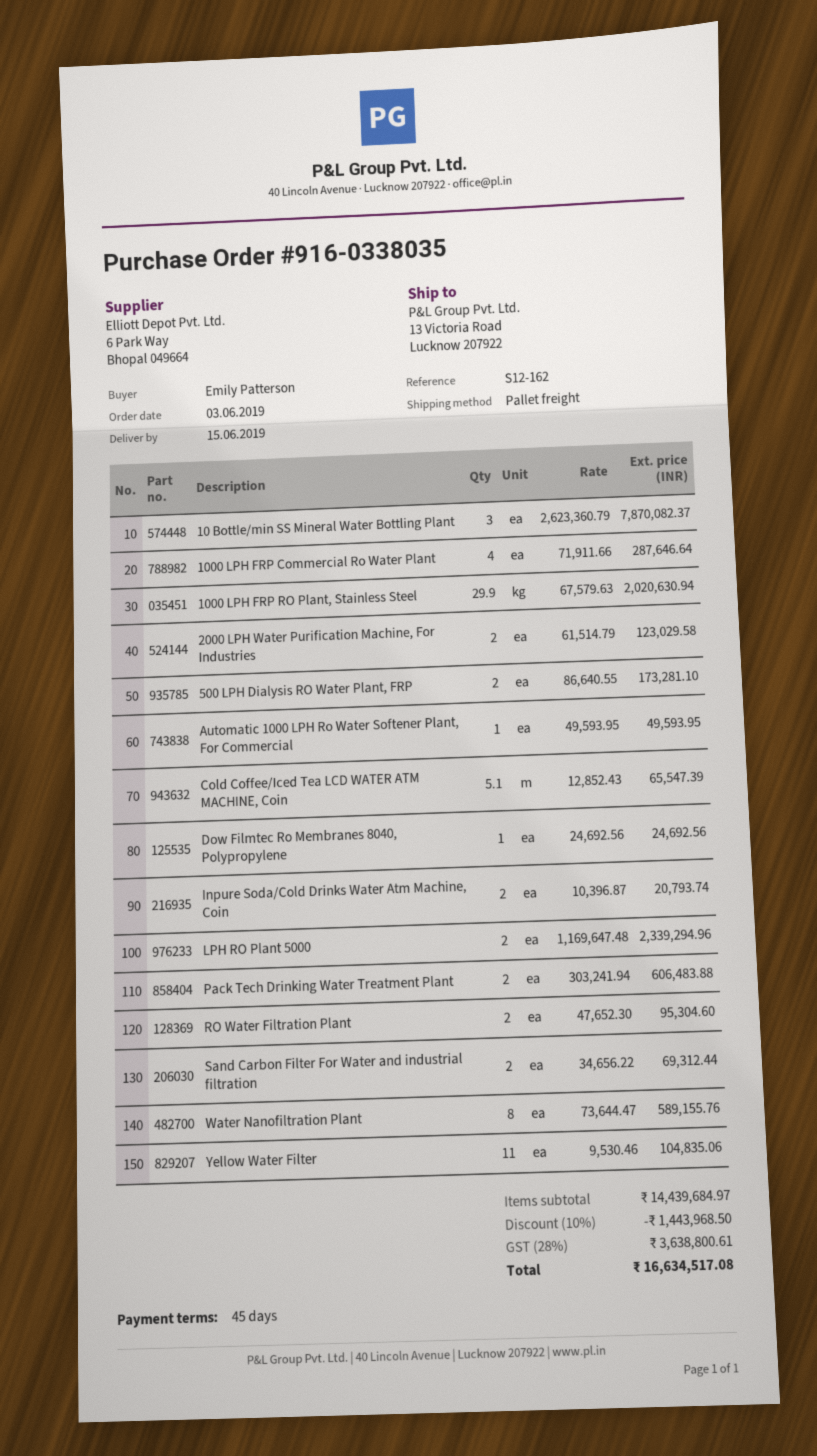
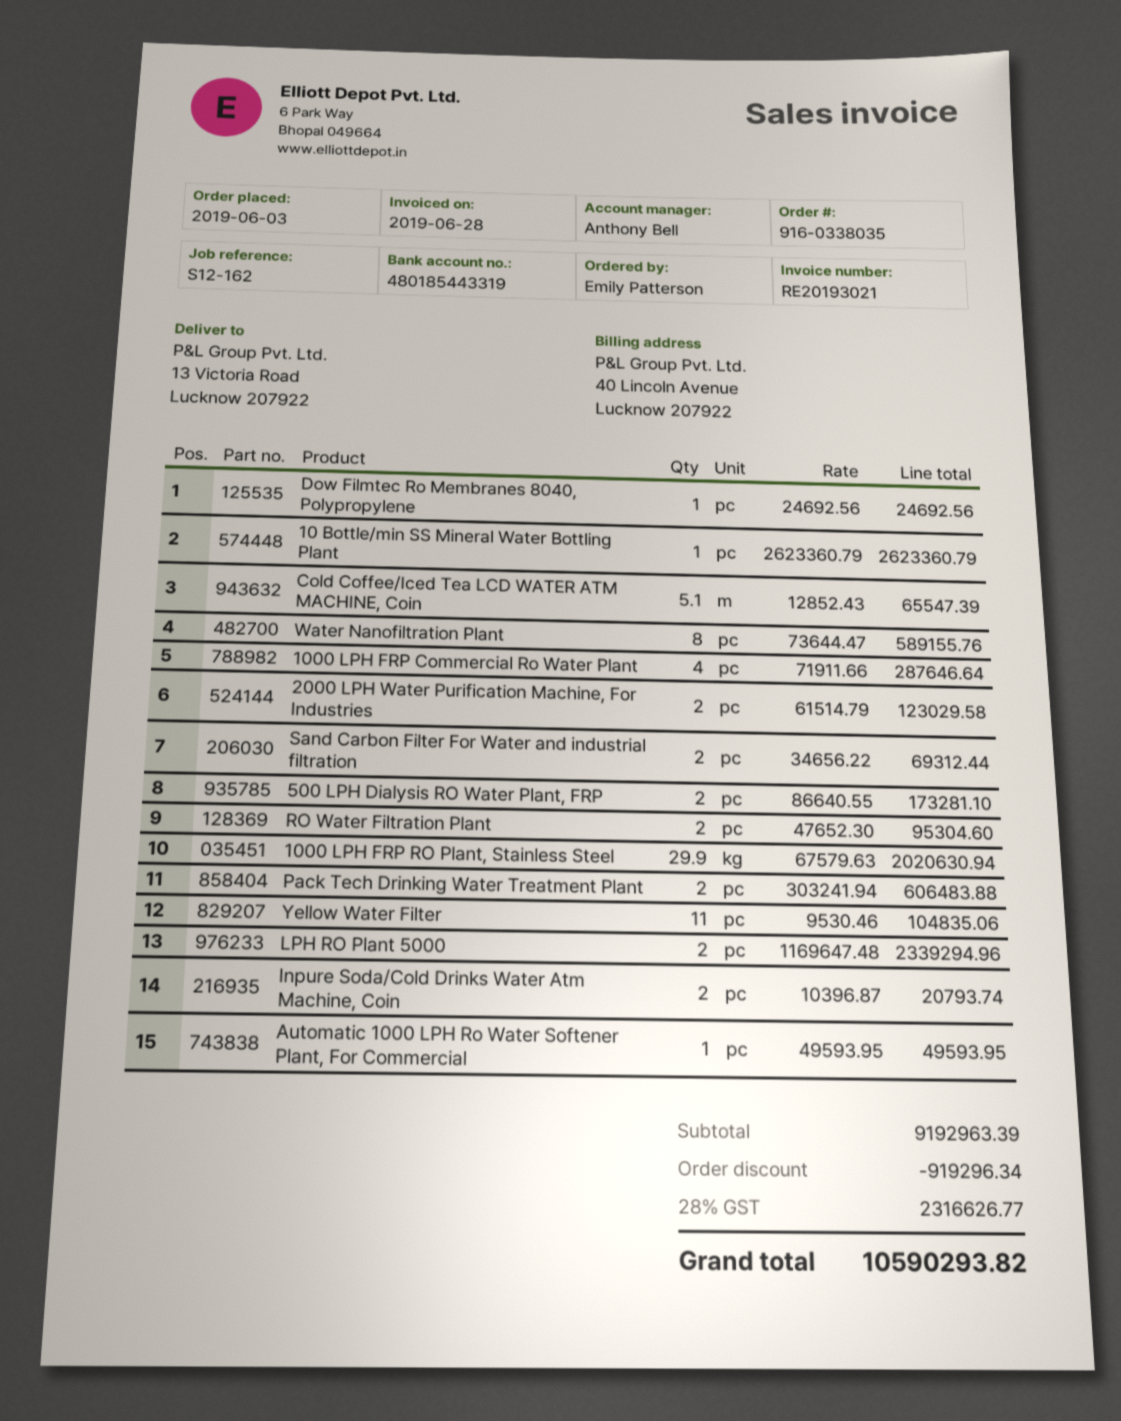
10 Bottle/min SS Mineral Water Bottling Plant: 3 x 2623360.79 = 7870082.37 -> 1 x 2623360.79 = 2623360.79
subtotal: 14439684.97 -> 9192963.39
discount: 1443968.50 -> 919296.34
tax: 28% = 3638800.61 -> 28% = 2316626.77
total: 16634517.08 -> 10590293.82

